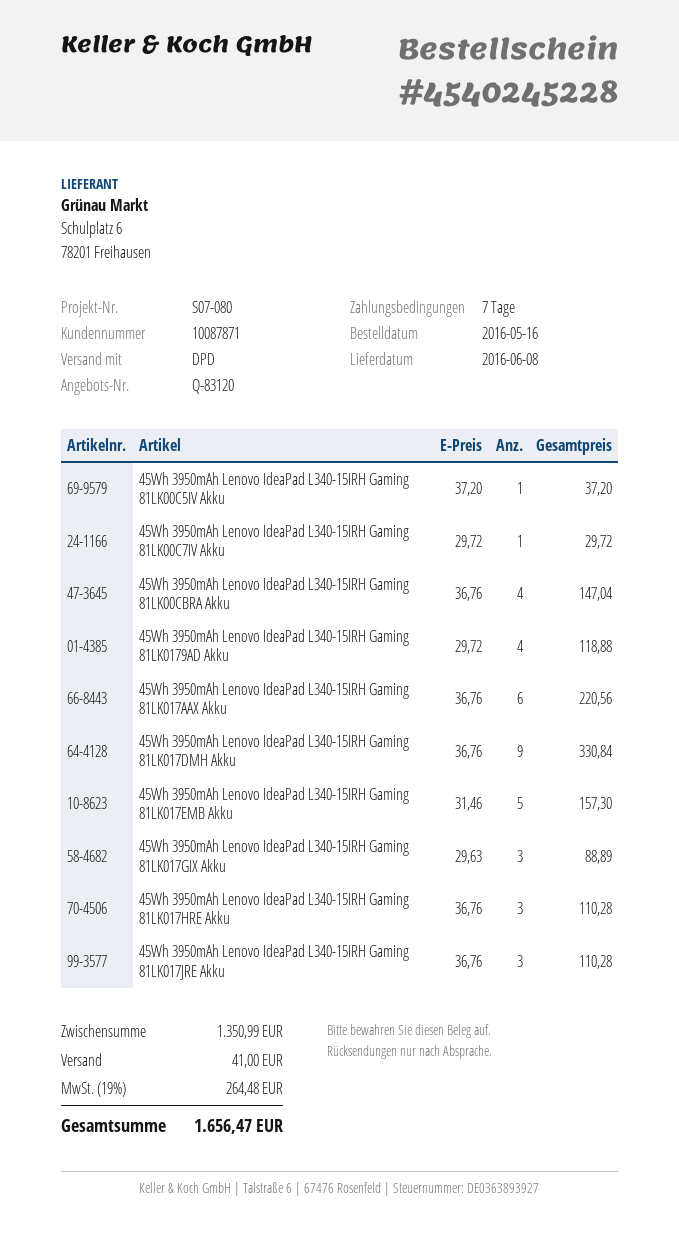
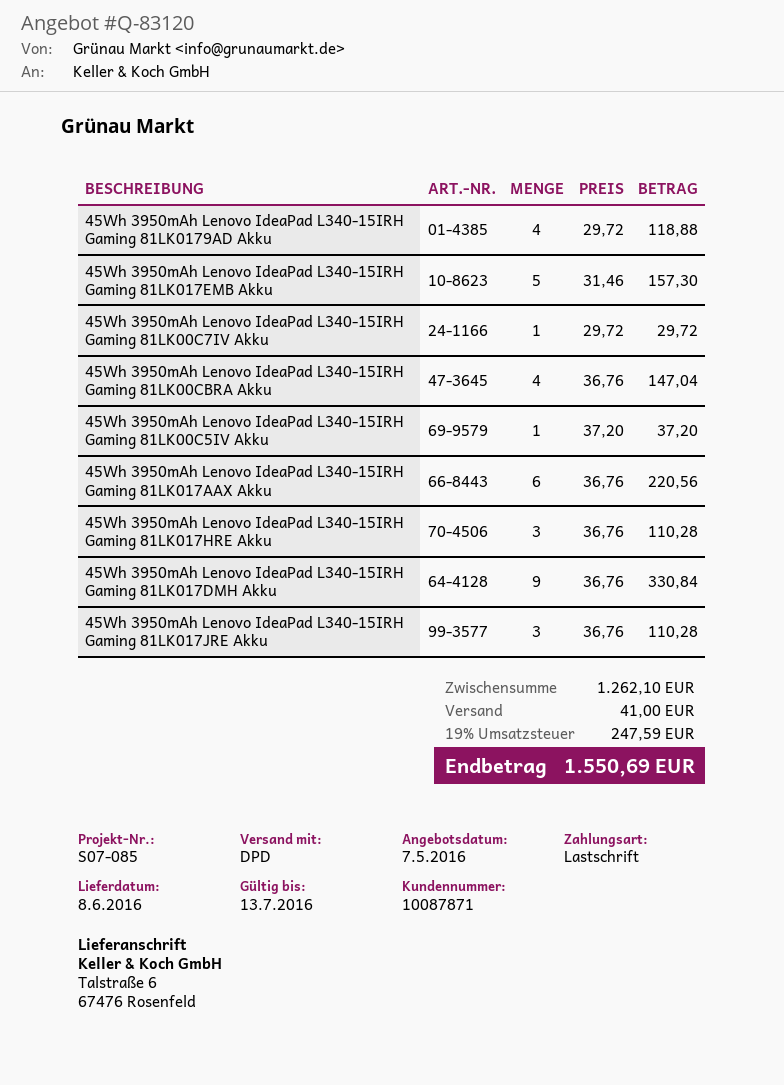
reference: S07-080 -> S07-085
45Wh 3950mAh Lenovo IdeaPad L340-15IRH Gaming 81LK017GIX Akku: 3 x 29.63 = 88.89 -> none
subtotal: 1350.99 -> 1262.10
tax: 19% = 264.48 -> 19% = 247.59
total: 1656.47 -> 1550.69

